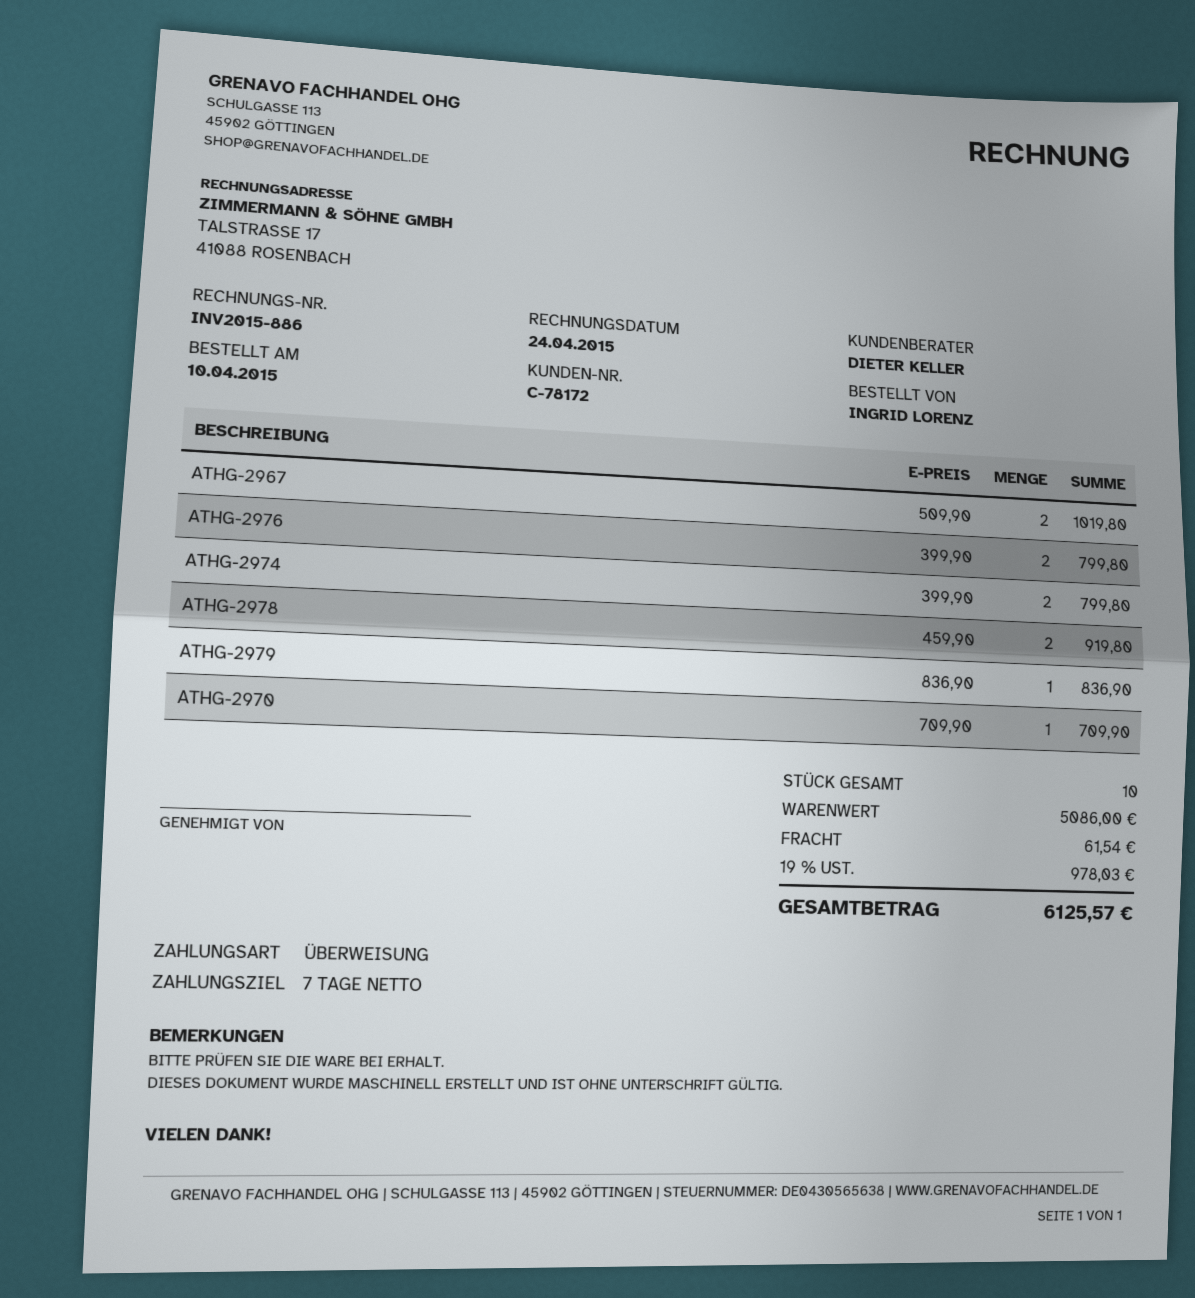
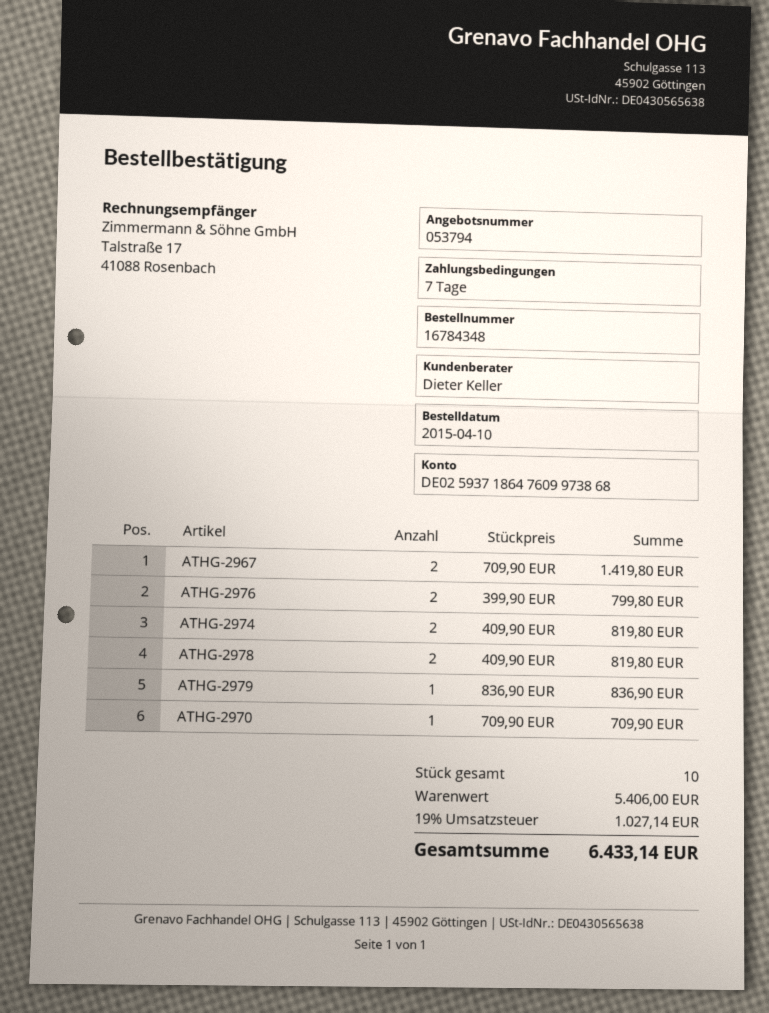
ATHG-2967: 2 x 509.90 = 1019.80 -> 2 x 709.90 = 1419.80
ATHG-2974: 2 x 399.90 = 799.80 -> 2 x 409.90 = 819.80
ATHG-2978: 2 x 459.90 = 919.80 -> 2 x 409.90 = 819.80
subtotal: 5086.00 -> 5406.00
shipping: 61.54 -> none
tax: 19% = 978.03 -> 19% = 1027.14
total: 6125.57 -> 6433.14

